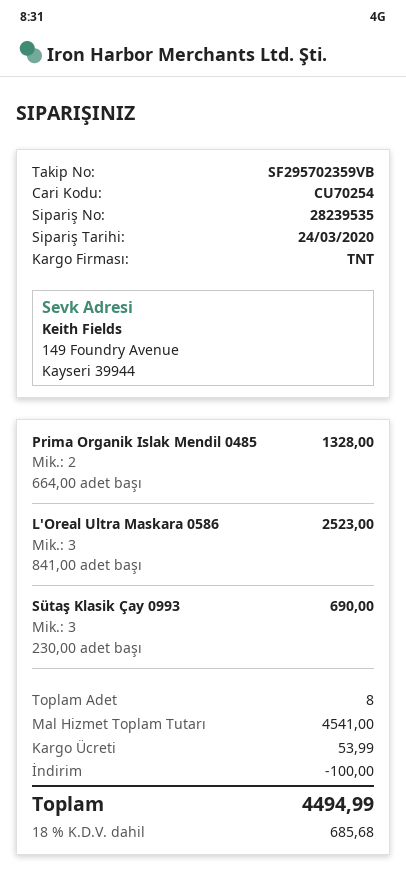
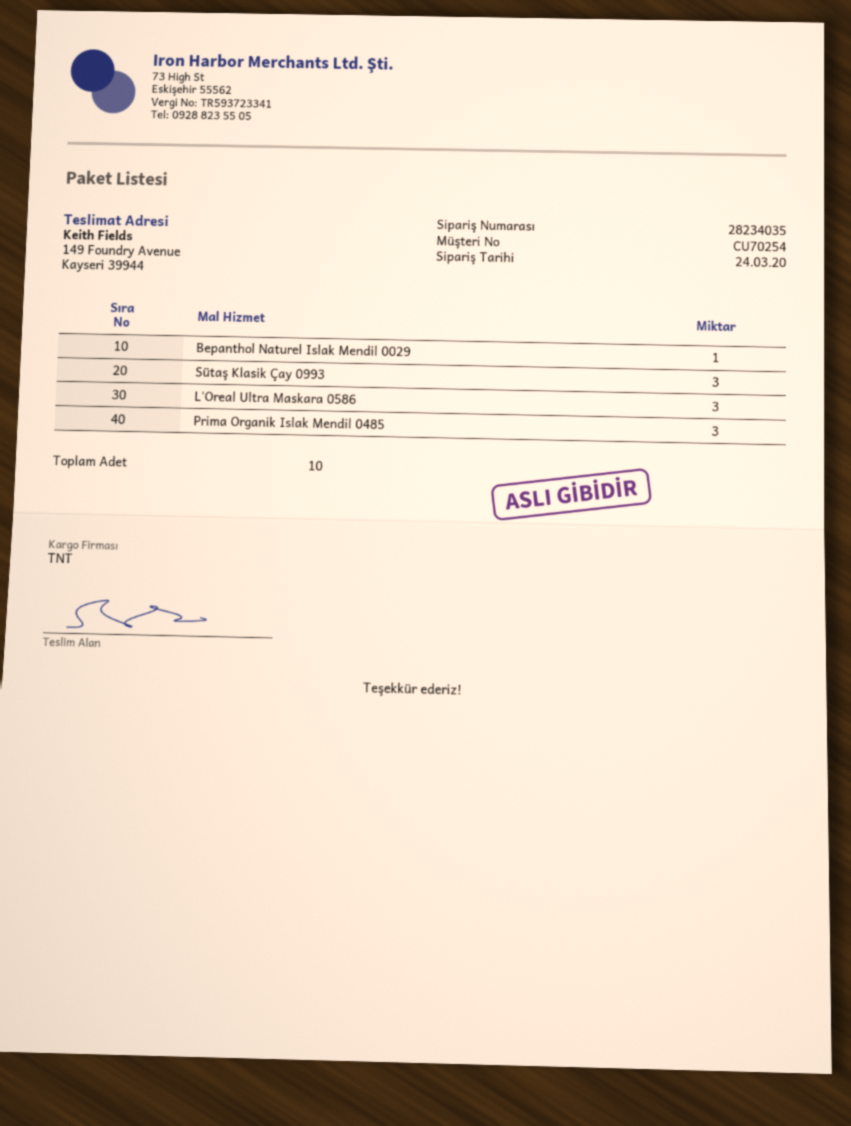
order number: 28239535 -> 28234035
Prima Organik Islak Mendil 0485: 2 -> 3
Bepanthol Naturel Islak Mendil 0029: none -> 1
total quantity: 8 -> 10

